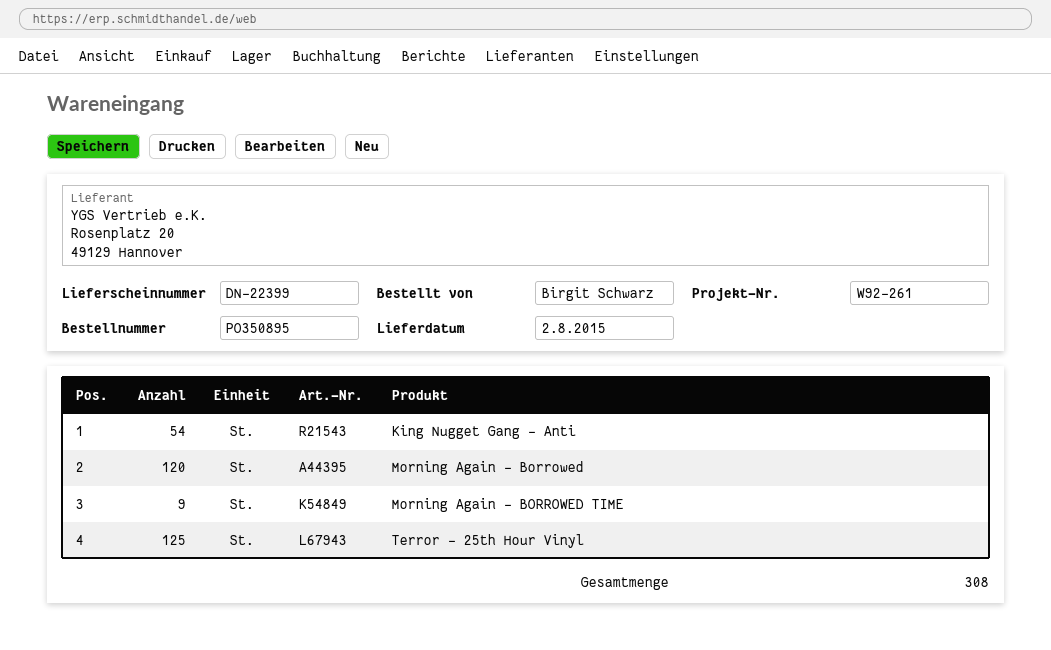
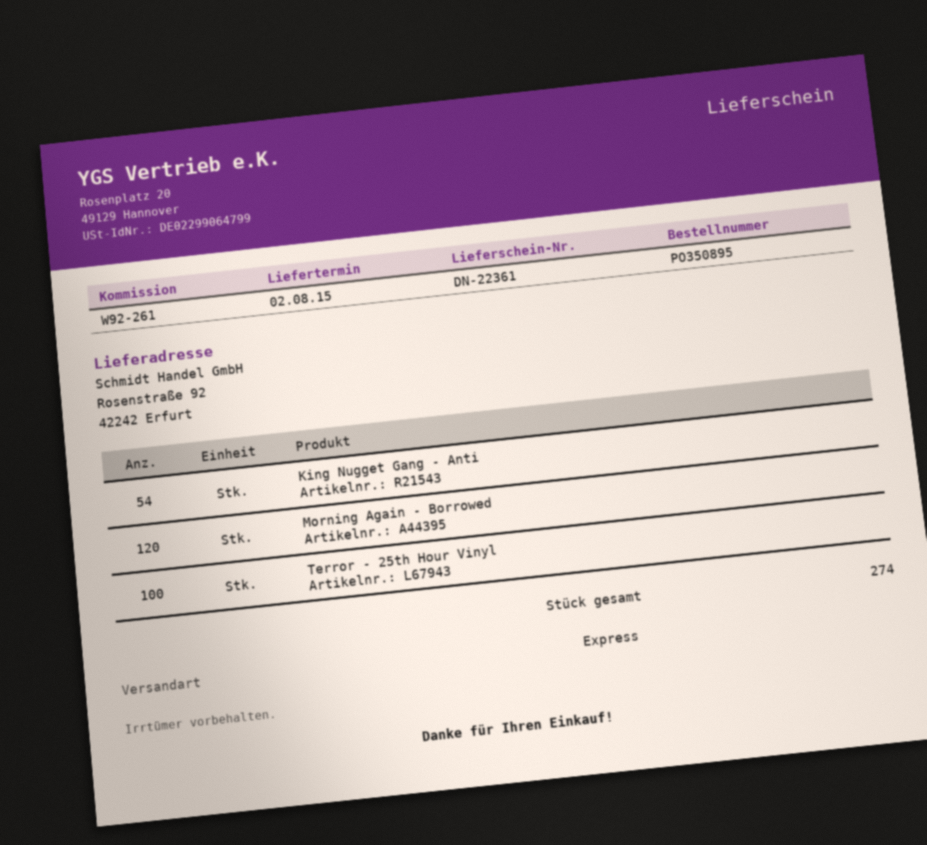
delivery note number: DN-22399 -> DN-22361
Morning Again - BORROWED TIME: 9 -> none
Terror - 25th Hour Vinyl: 125 -> 100
total quantity: 308 -> 274

